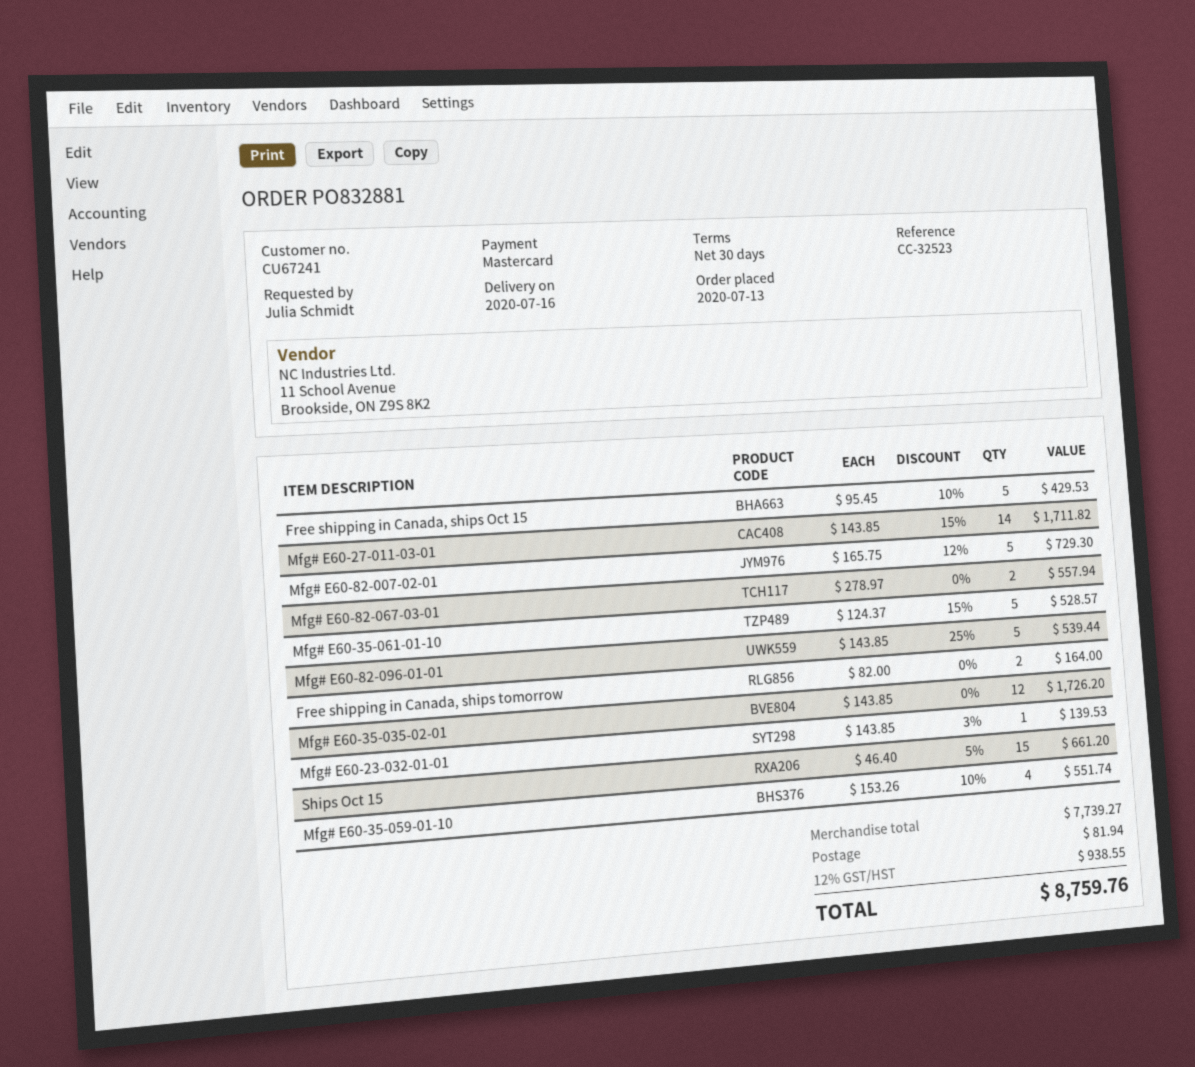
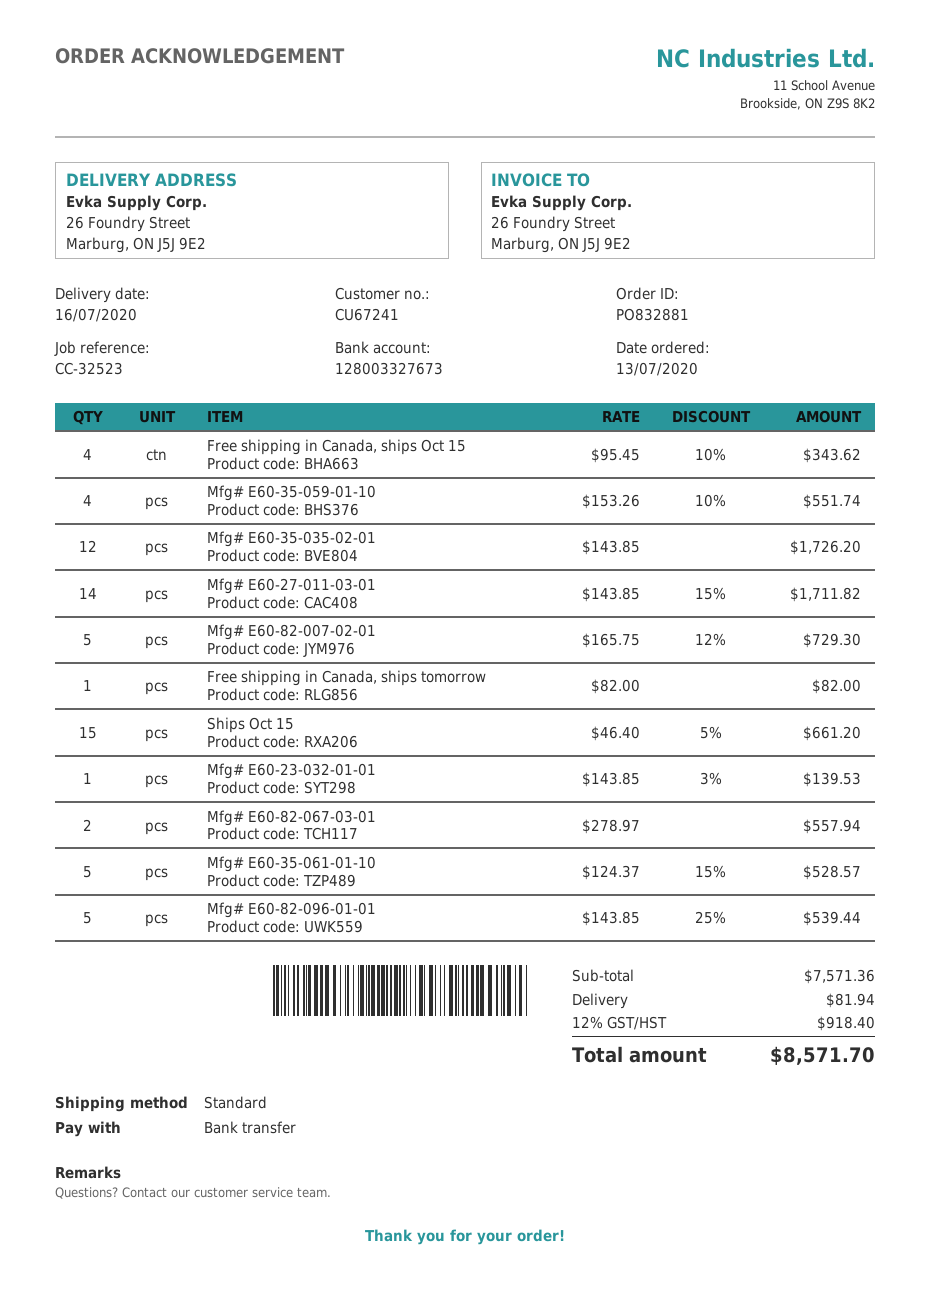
payment method: Mastercard -> bank transfer
Free shipping in Canada, ships Oct 15: 5 x 95.45 - 10% = 429.53 -> 4 x 95.45 - 10% = 343.62
Free shipping in Canada, ships tomorrow: 2 x 82.00 = 164.00 -> 1 x 82.00 = 82.00
subtotal: 7739.27 -> 7571.36
tax: 12% = 938.55 -> 12% = 918.40
total: 8759.76 -> 8571.70

